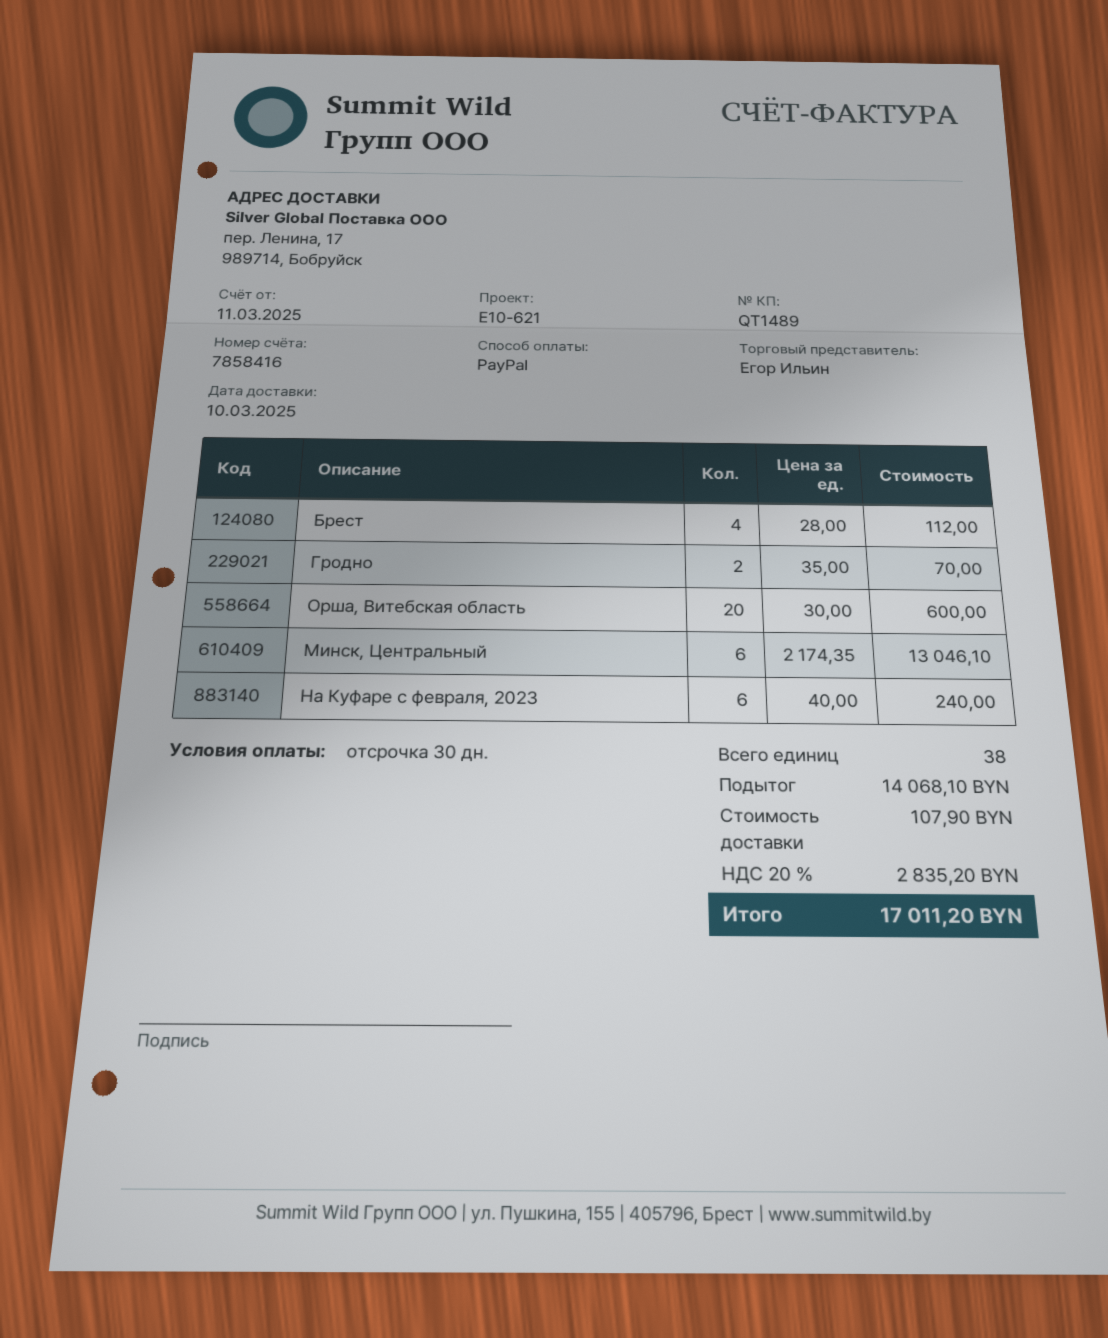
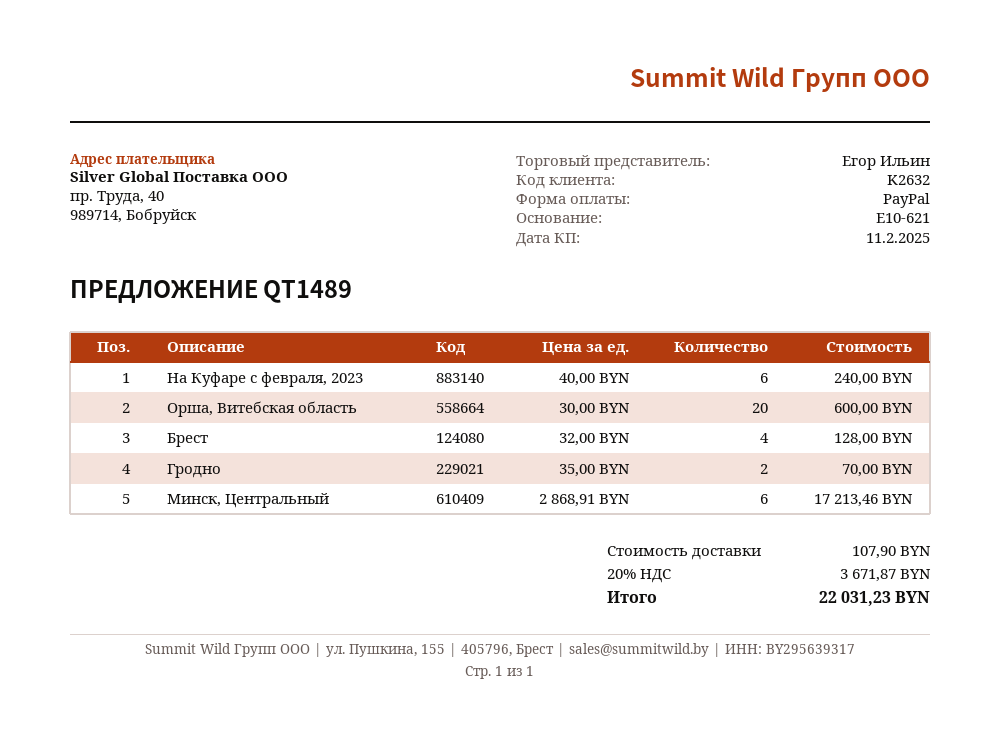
Брест: 4 x 28.00 = 112.00 -> 4 x 32.00 = 128.00
Минск, Центральный: 6 x 2174.35 = 13046.10 -> 6 x 2868.91 = 17213.46
tax: 20% = 2835.20 -> 20% = 3671.87
total: 17011.20 -> 22031.23

